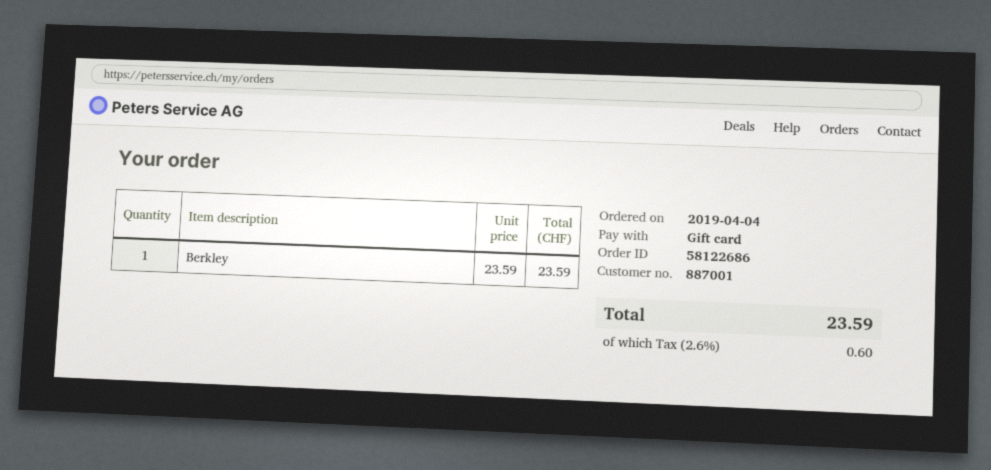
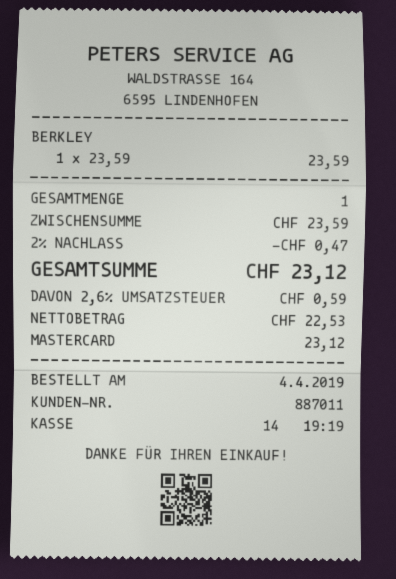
customer number: 887001 -> 887011
payment method: gift card -> Mastercard
discount: none -> 2% = 0.47
tax: 2.6% = 0.60 -> 2.6% = 0.59
total: 23.59 -> 23.12

